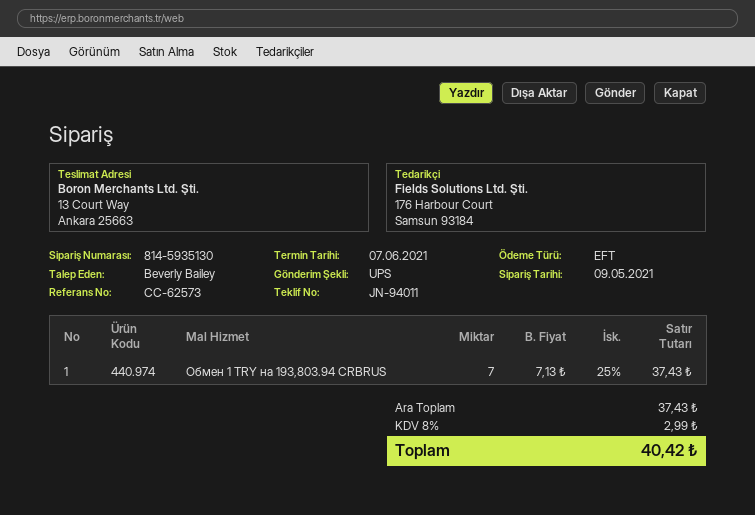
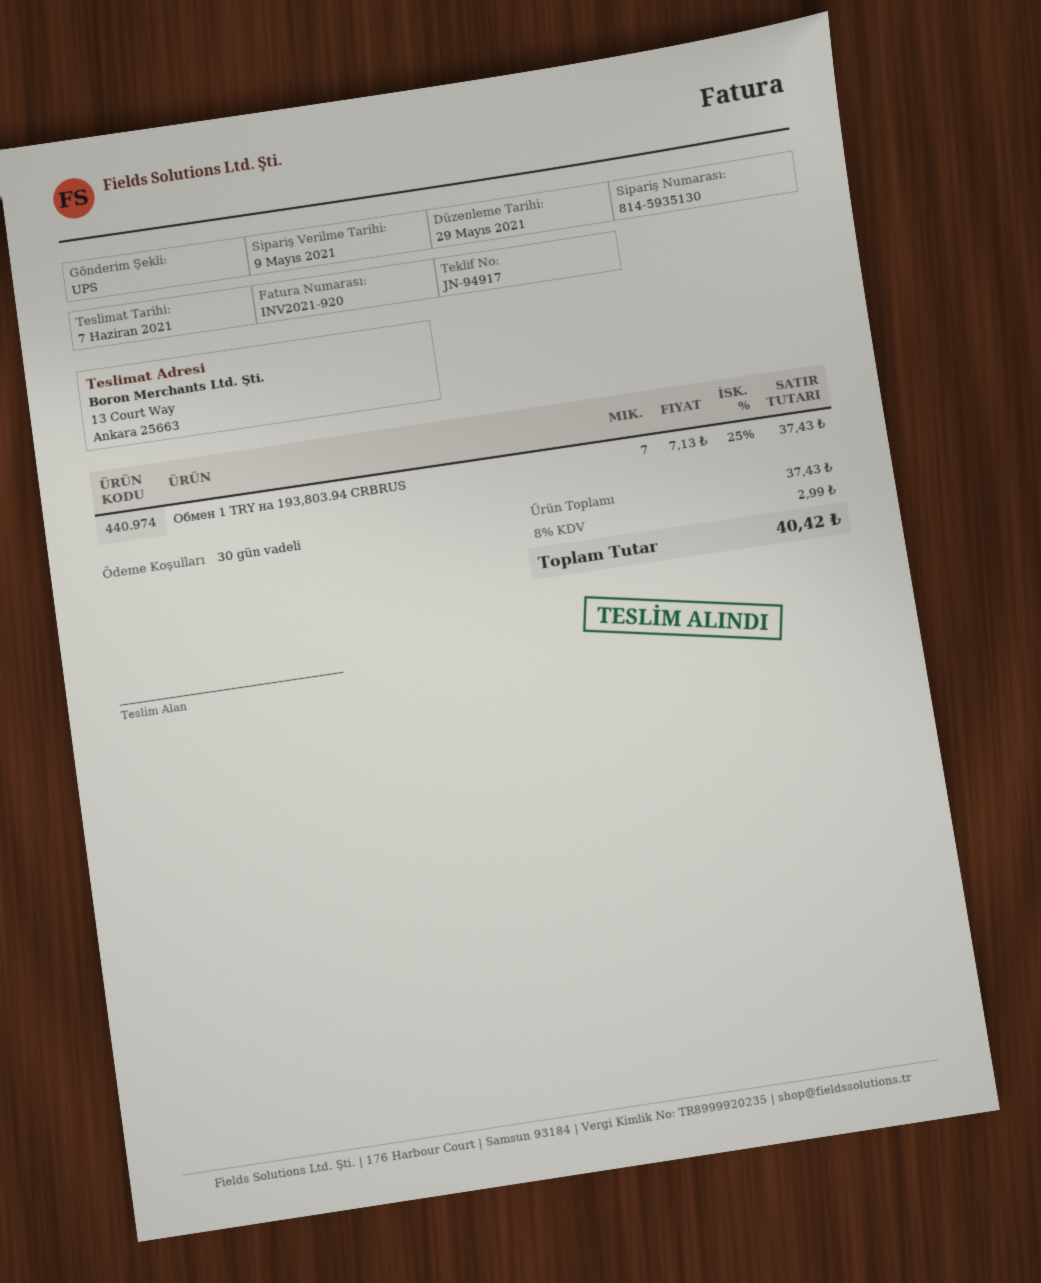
quote number: JN-94011 -> JN-94917

